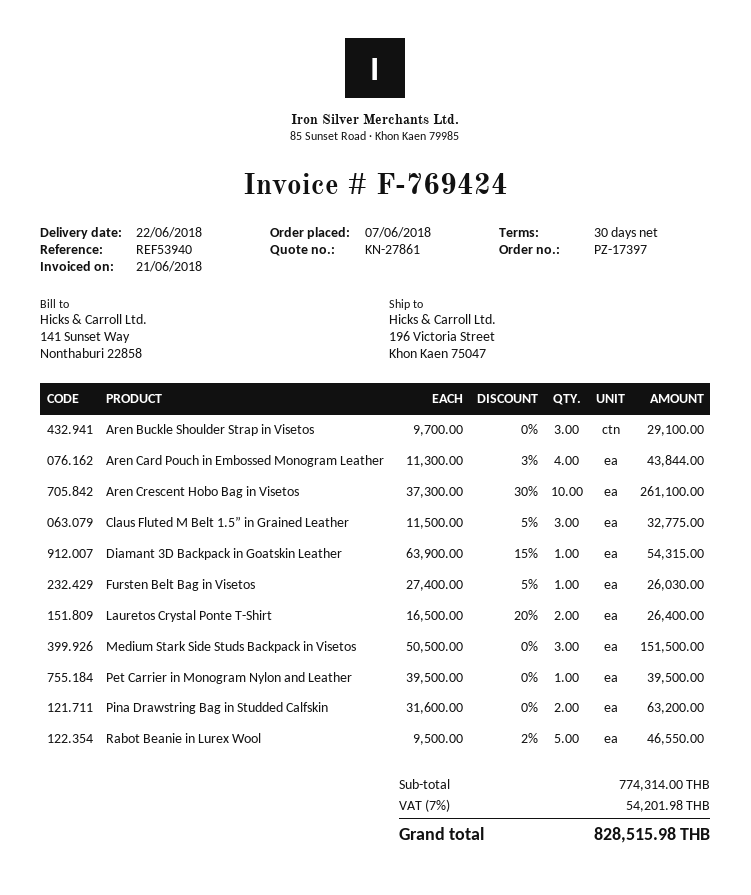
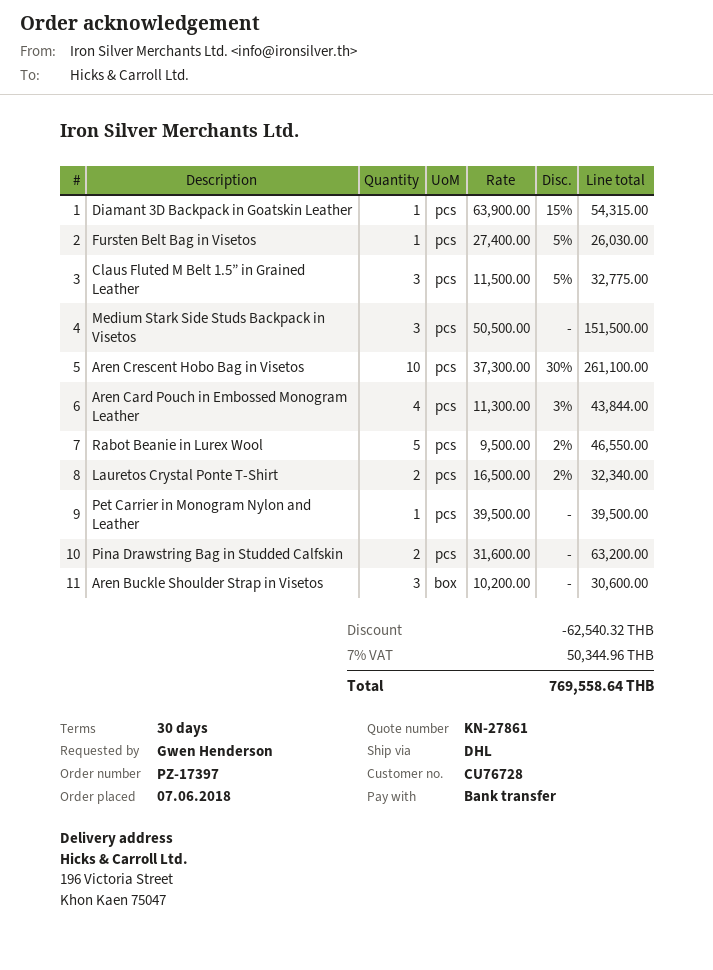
Aren Buckle Shoulder Strap in Visetos: 3 x 9700.00 = 29100.00 -> 3 x 10200.00 = 30600.00
Lauretos Crystal Ponte T-Shirt: 2 x 16500.00 - 20% = 26400.00 -> 2 x 16500.00 - 2% = 32340.00
discount: none -> 62540.32
tax: 7% = 54201.98 -> 7% = 50344.96
total: 828515.98 -> 769558.64

